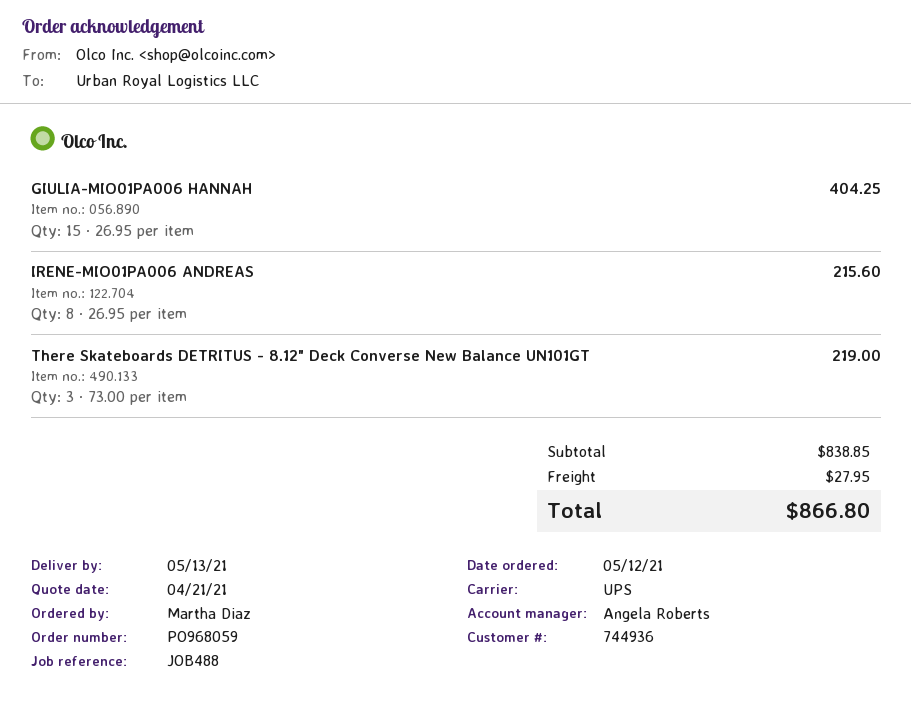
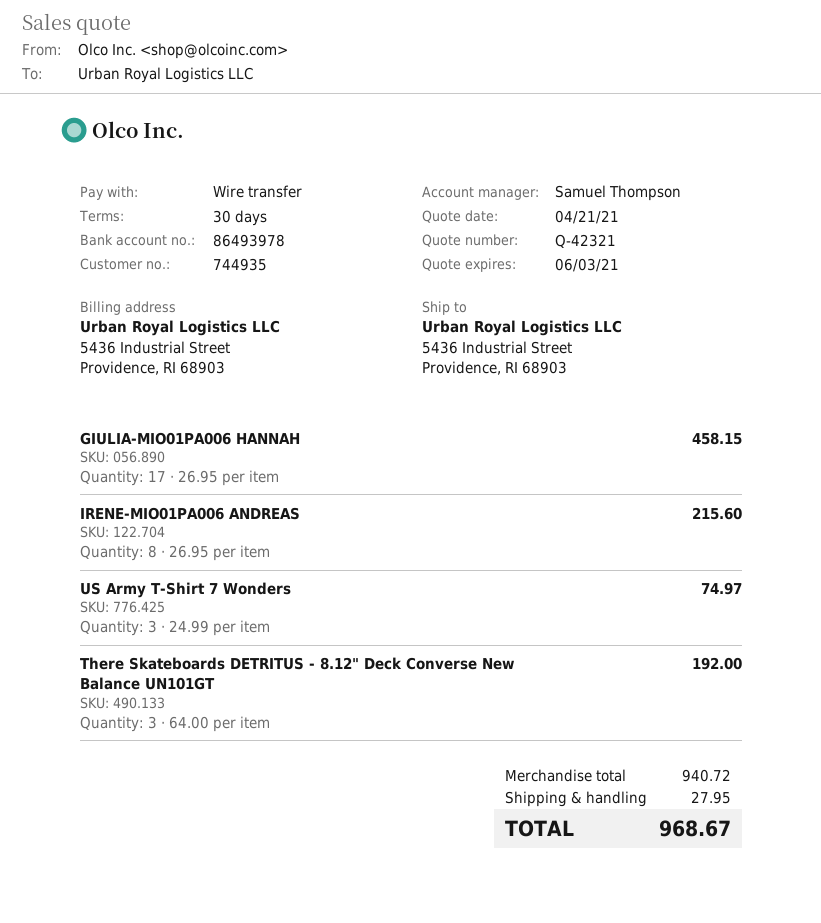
customer number: 744936 -> 744935
sales rep: Angela Roberts -> Samuel Thompson
GIULIA-MIO01PA006 HANNAH: 15 x 26.95 = 404.25 -> 17 x 26.95 = 458.15
There Skateboards DETRITUS - 8.12" Deck Converse New Balance UN101GT: 3 x 73.00 = 219.00 -> 3 x 64.00 = 192.00
US Army T-Shirt 7 Wonders: none -> 3 x 24.99 = 74.97
subtotal: 838.85 -> 940.72
total: 866.80 -> 968.67

